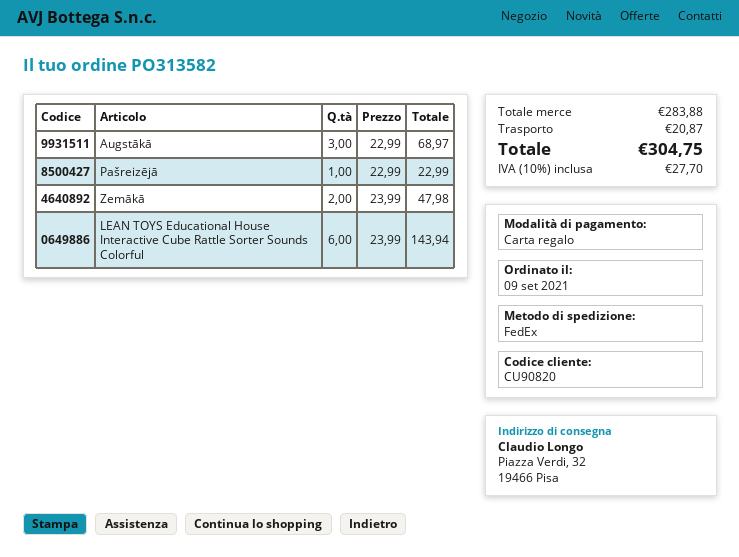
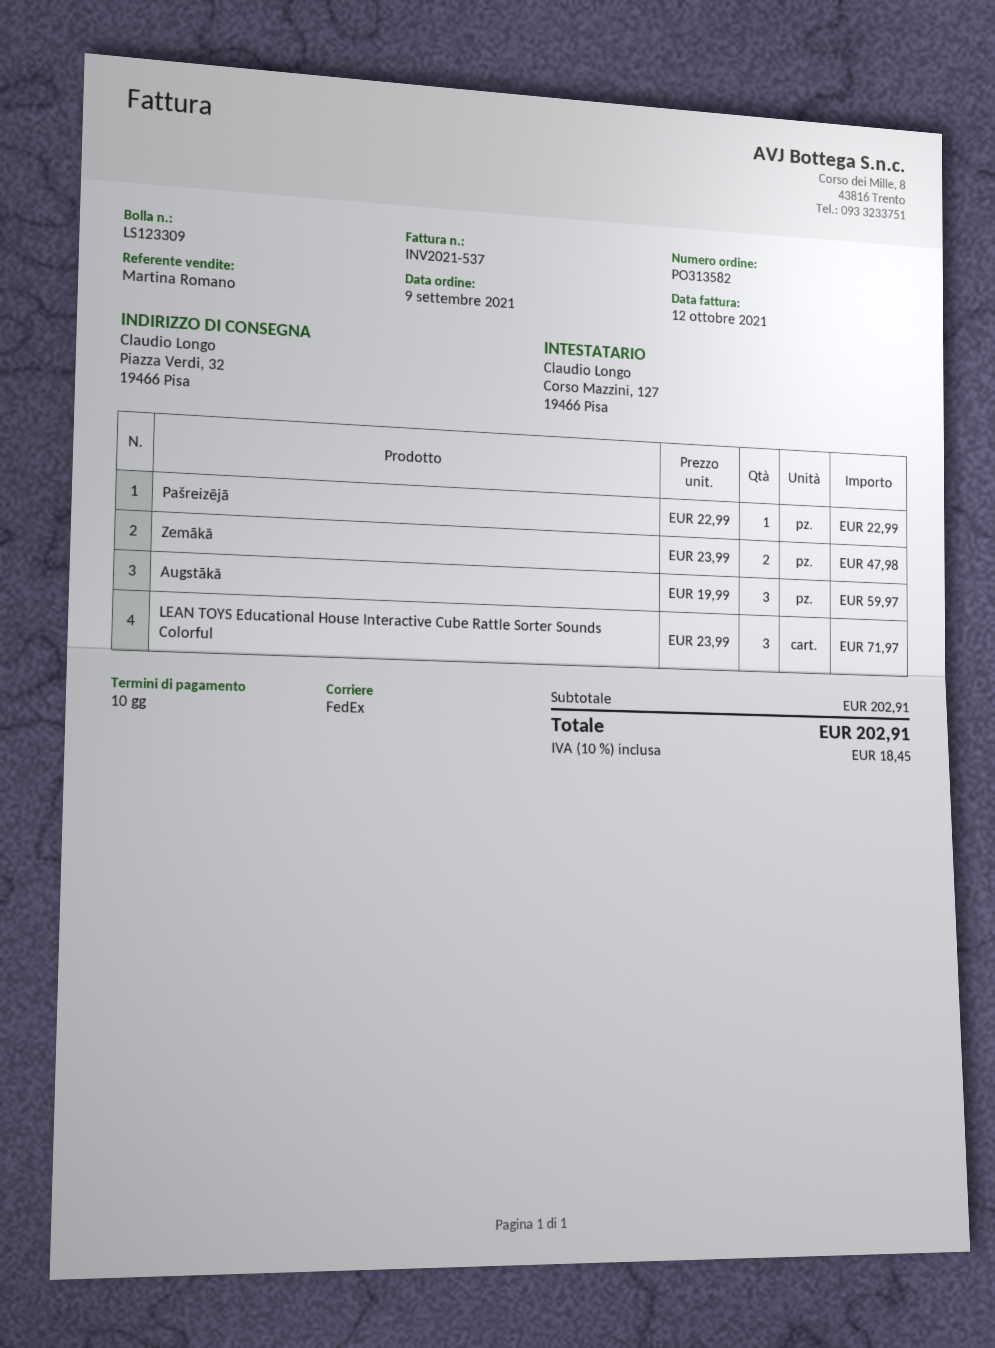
Augstākā: 3 x 22.99 = 68.97 -> 3 x 19.99 = 59.97
LEAN TOYS Educational House Interactive Cube Rattle Sorter Sounds Colorful: 6 x 23.99 = 143.94 -> 3 x 23.99 = 71.97
subtotal: 283.88 -> 202.91
shipping: 20.87 -> none
tax: 10% = 27.70 -> 10% = 18.45
total: 304.75 -> 202.91

